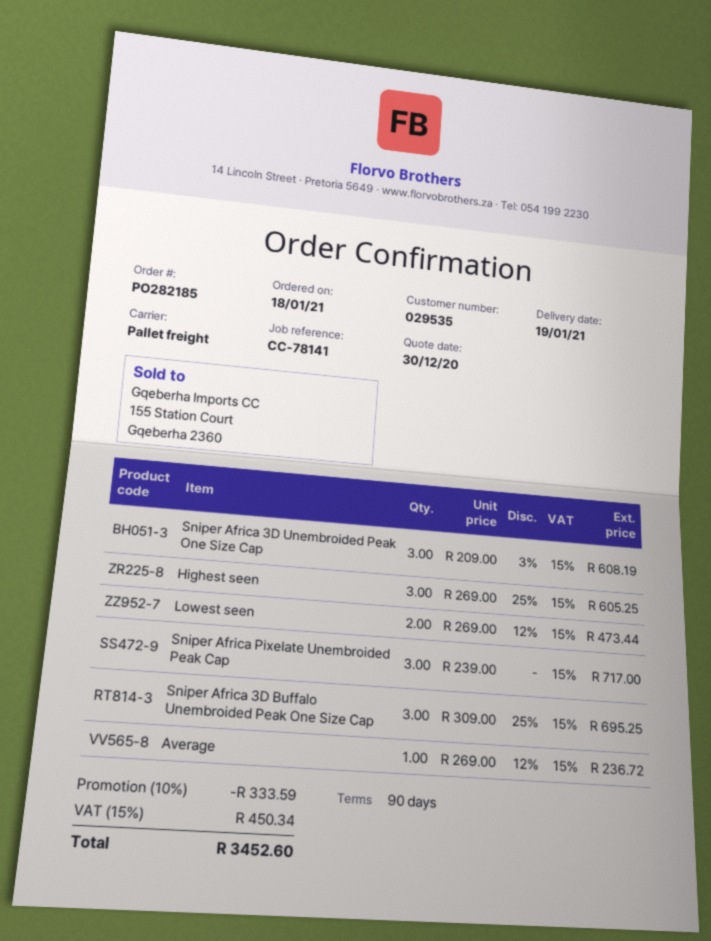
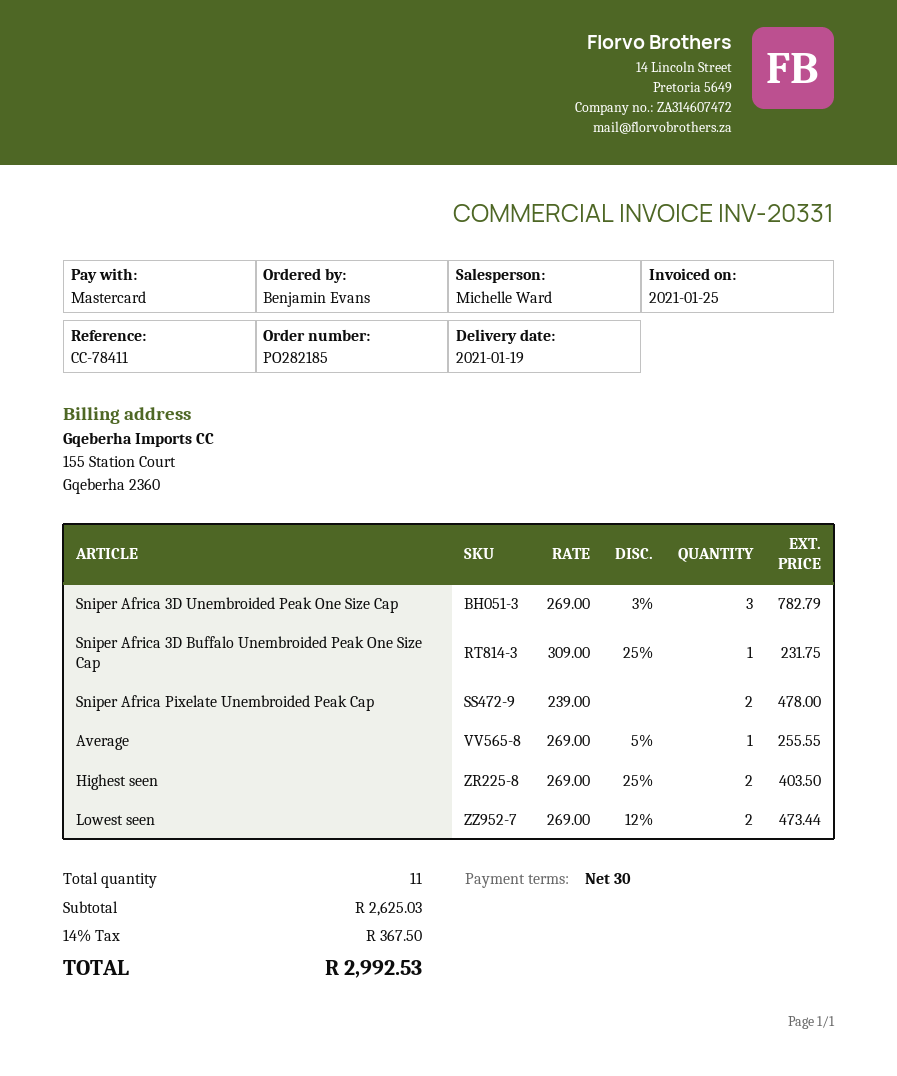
payment terms: 90 days -> 30 days
reference: CC-78141 -> CC-78411
Sniper Africa 3D Unembroided Peak One Size Cap: 3 x 209.00 - 3% = 608.19 -> 3 x 269.00 - 3% = 782.79
Highest seen: 3 x 269.00 - 25% = 605.25 -> 2 x 269.00 - 25% = 403.50
Sniper Africa Pixelate Unembroided Peak Cap: 3 x 239.00 = 717.00 -> 2 x 239.00 = 478.00
Sniper Africa 3D Buffalo Unembroided Peak One Size Cap: 3 x 309.00 - 25% = 695.25 -> 1 x 309.00 - 25% = 231.75
Average: 1 x 269.00 - 12% = 236.72 -> 1 x 269.00 - 5% = 255.55
discount: 10% = 333.59 -> none
tax: 15% = 450.34 -> 14% = 367.50
total: 3452.60 -> 2992.53

